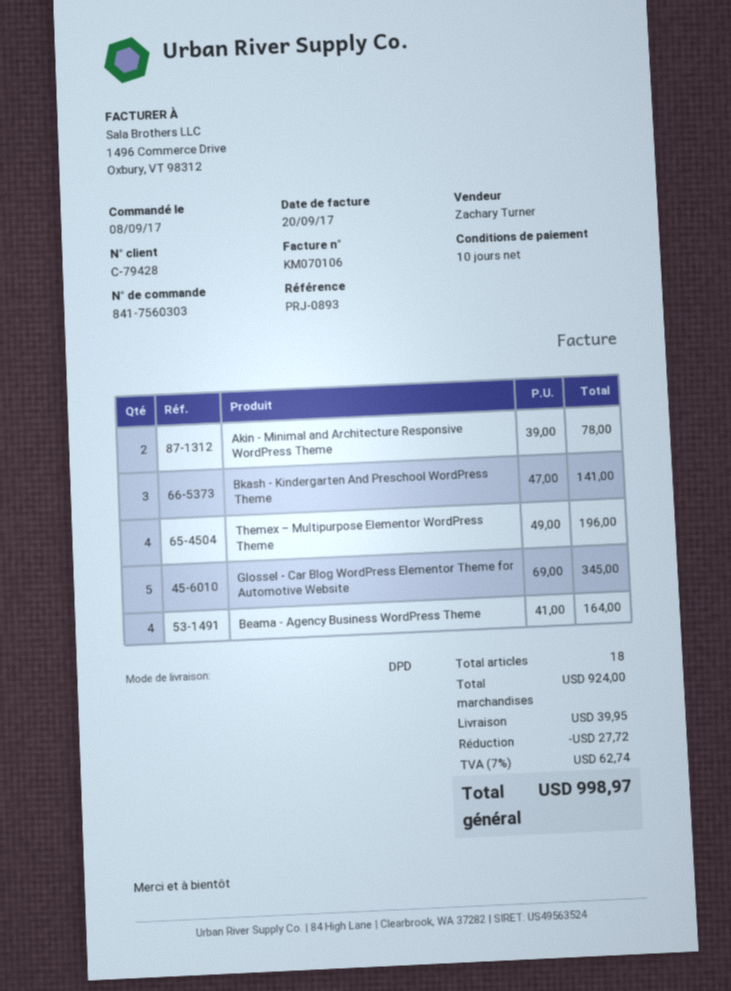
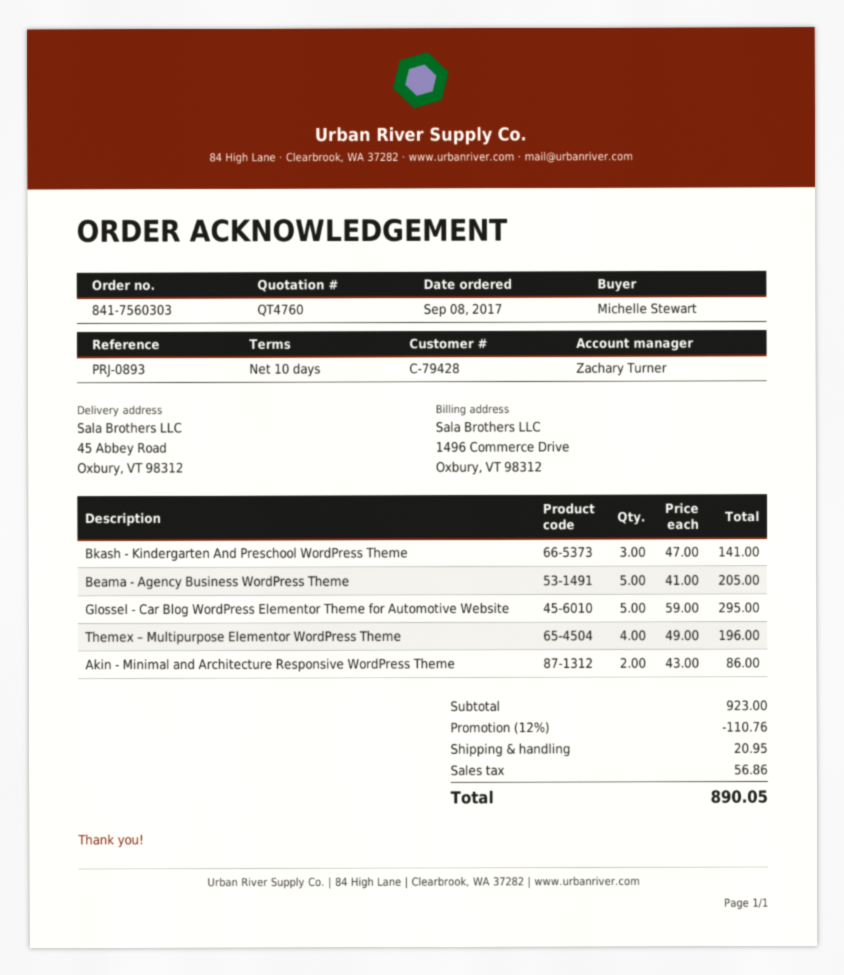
Akin - Minimal and Architecture Responsive WordPress Theme: 2 x 39.00 = 78.00 -> 2 x 43.00 = 86.00
Glossel - Car Blog WordPress Elementor Theme for Automotive Website: 5 x 69.00 = 345.00 -> 5 x 59.00 = 295.00
Beama - Agency Business WordPress Theme: 4 x 41.00 = 164.00 -> 5 x 41.00 = 205.00
subtotal: 924.00 -> 923.00
discount: 27.72 -> 110.76
shipping: 39.95 -> 20.95
tax: 62.74 -> 56.86
total: 998.97 -> 890.05

